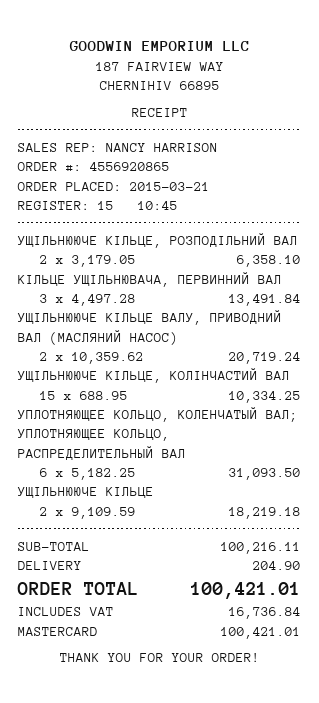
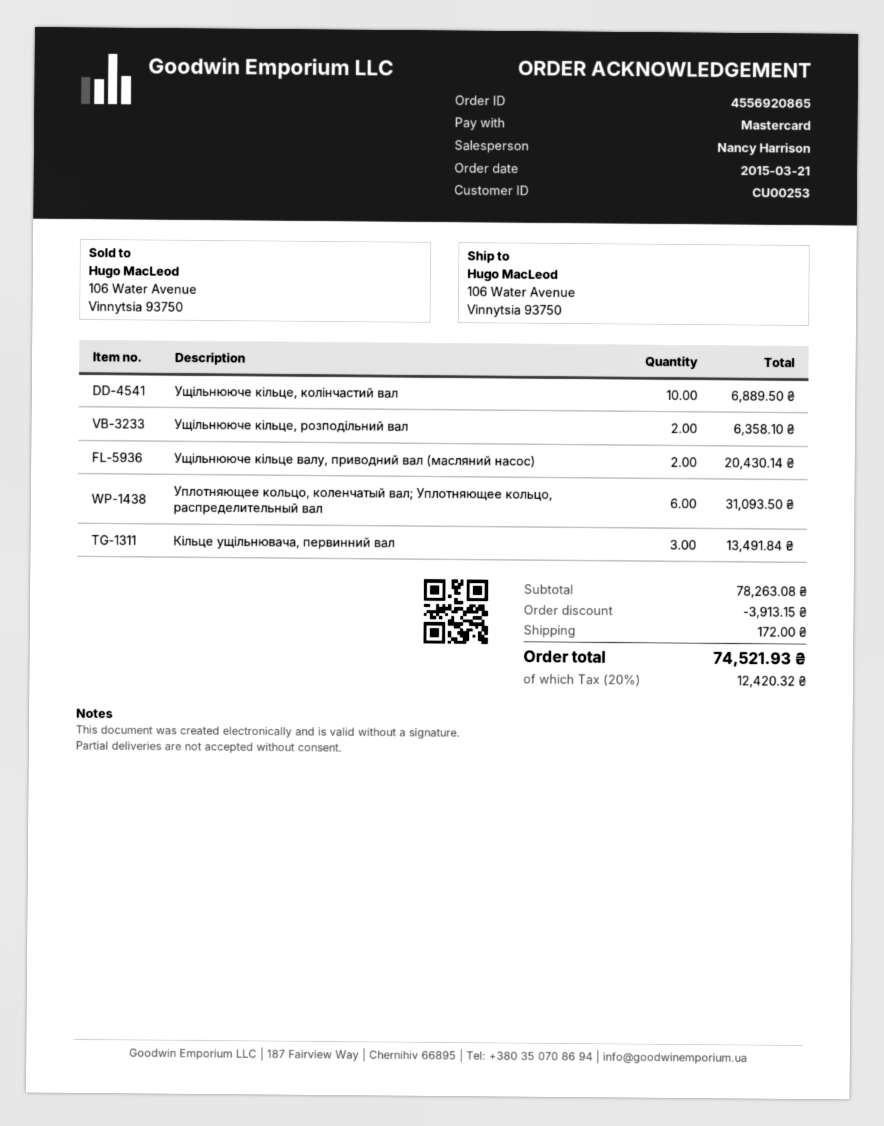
УЩІЛЬНЮЮЧЕ КІЛЬЦЕ ВАЛУ, ПРИВОДНИЙ ВАЛ (МАСЛЯНИЙ НАСОС): 2 for 20719.24 -> 2 for 20430.14
УЩІЛЬНЮЮЧЕ КІЛЬЦЕ, КОЛІНЧАСТИЙ ВАЛ: 15 for 10334.25 -> 10 for 6889.50
УЩІЛЬНЮЮЧЕ КІЛЬЦЕ: 2 for 18219.18 -> none
subtotal: 100216.11 -> 78263.08
discount: none -> 3913.15
shipping: 204.90 -> 172.00
tax: 16736.84 -> 12420.32
total: 100421.01 -> 74521.93

